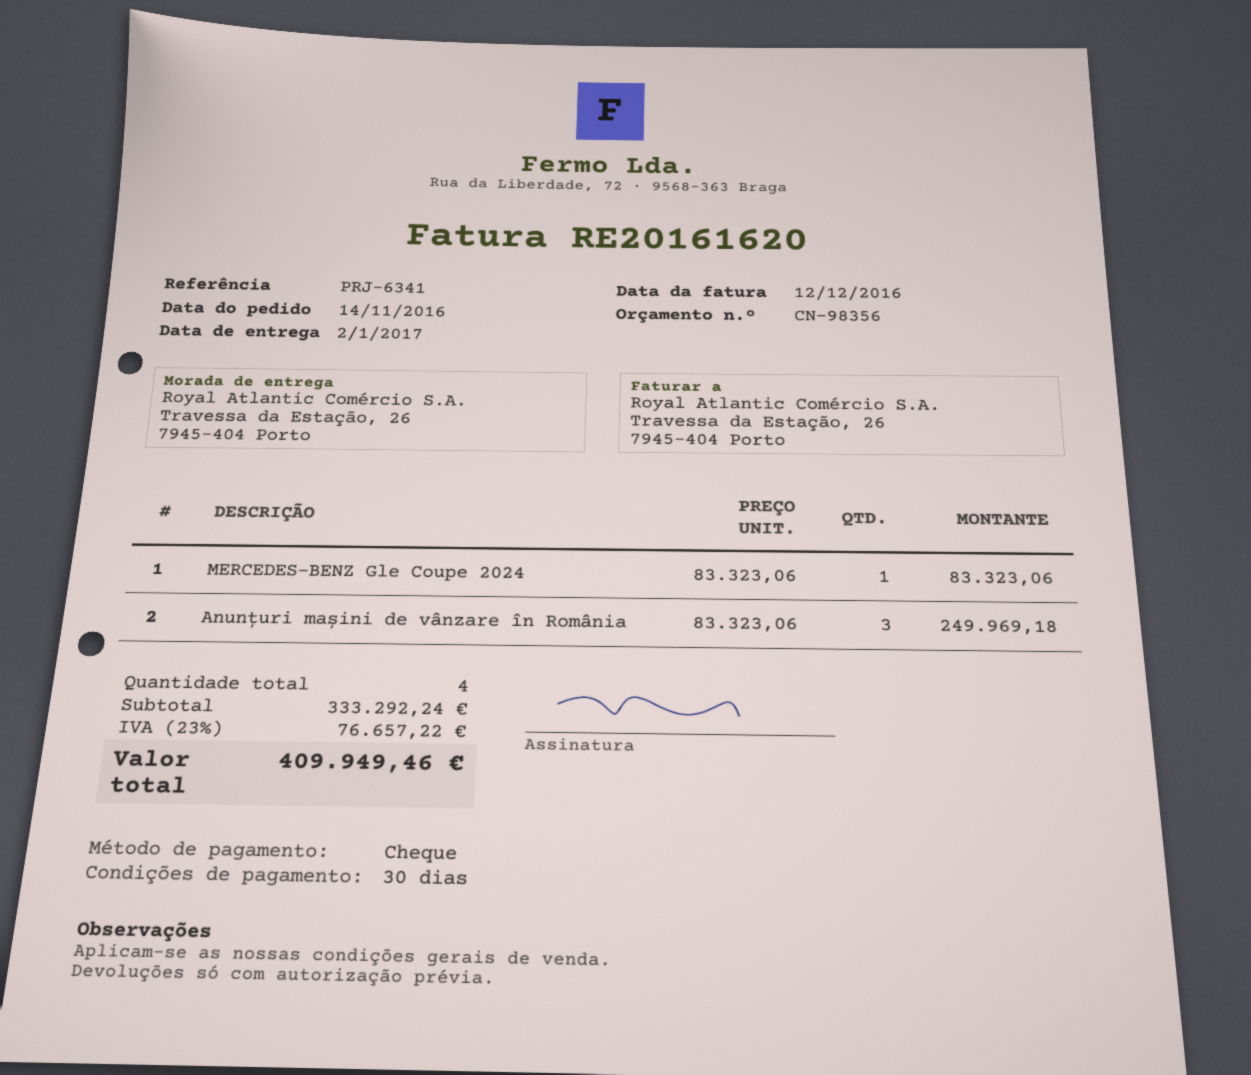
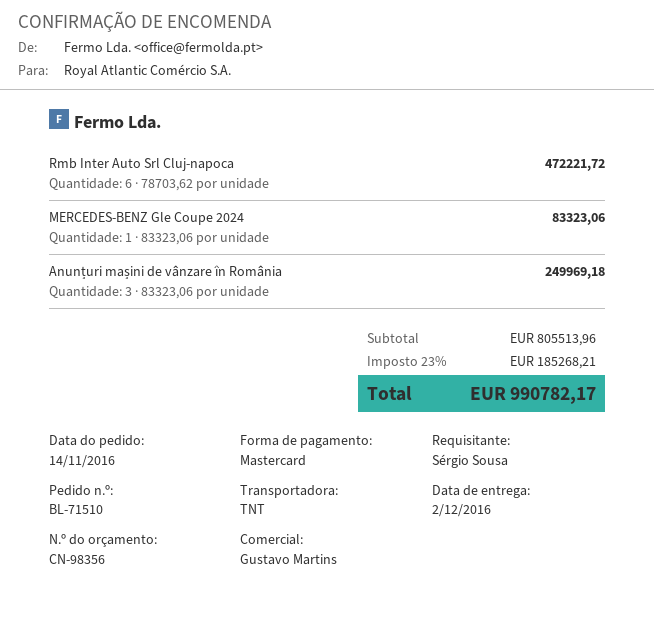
delivery date: 2017-01-02 -> 2016-12-02
payment method: cheque -> Mastercard
Rmb Inter Auto Srl Cluj-napoca: none -> 6 x 78703.62 = 472221.72
subtotal: 333292.24 -> 805513.96
tax: 23% = 76657.22 -> 23% = 185268.21
total: 409949.46 -> 990782.17

